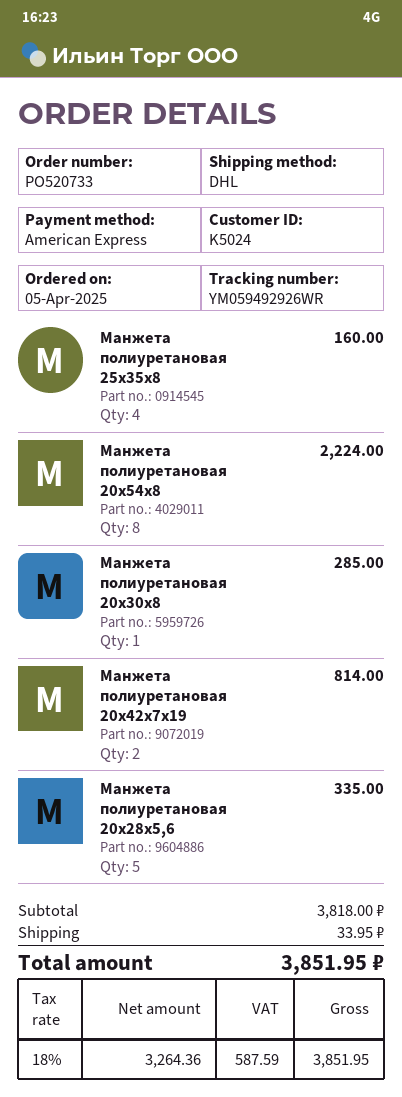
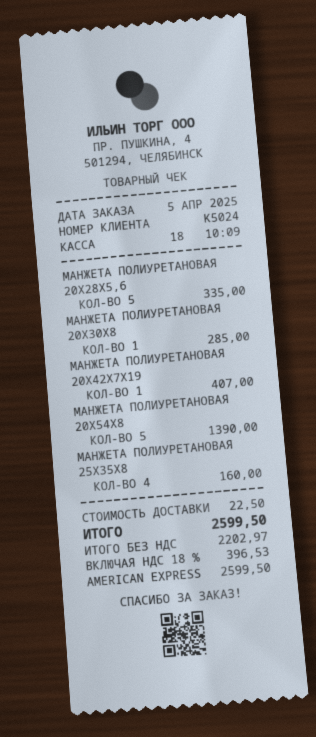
Манжета полиуретановая 20х54х8: 8 for 2224.00 -> 5 for 1390.00
Манжета полиуретановая 20х42х7х19: 2 for 814.00 -> 1 for 407.00
shipping: 33.95 -> 22.50
net: 3264.36 -> 2202.97
tax: 18% = 587.59 -> 18% = 396.53
total: 3851.95 -> 2599.50

